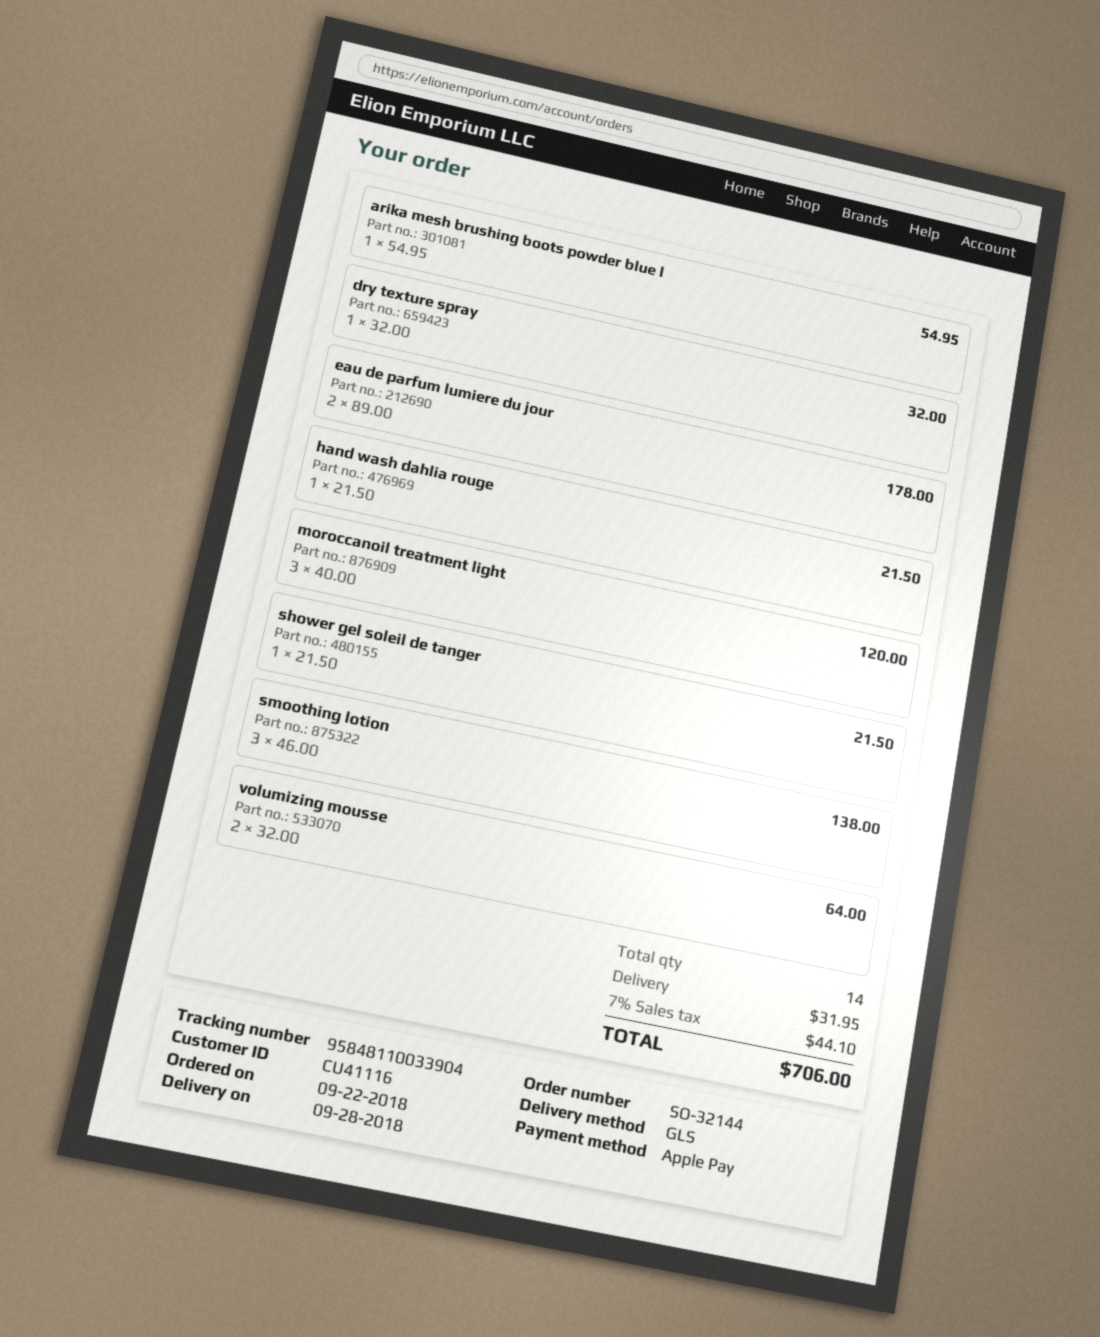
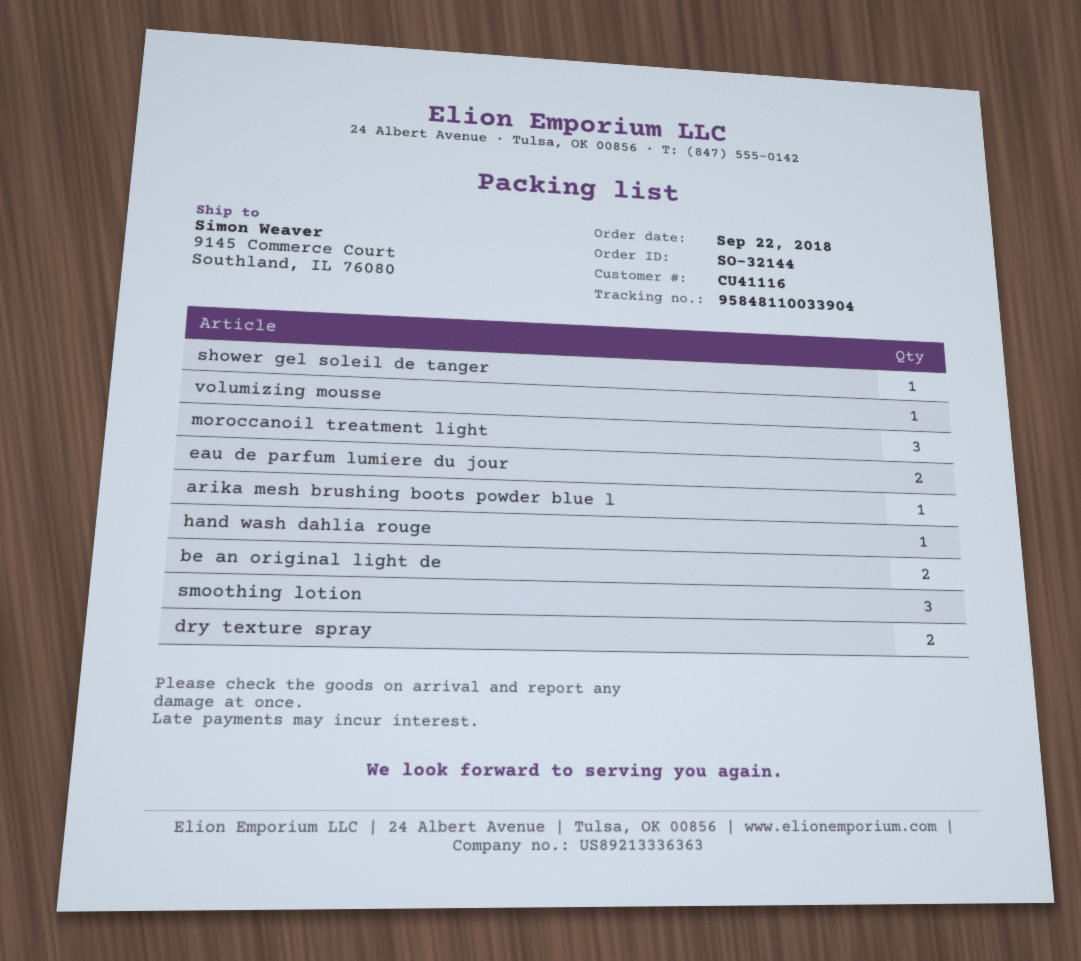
dry texture spray: 1 -> 2
volumizing mousse: 2 -> 1
be an original light de: none -> 2

